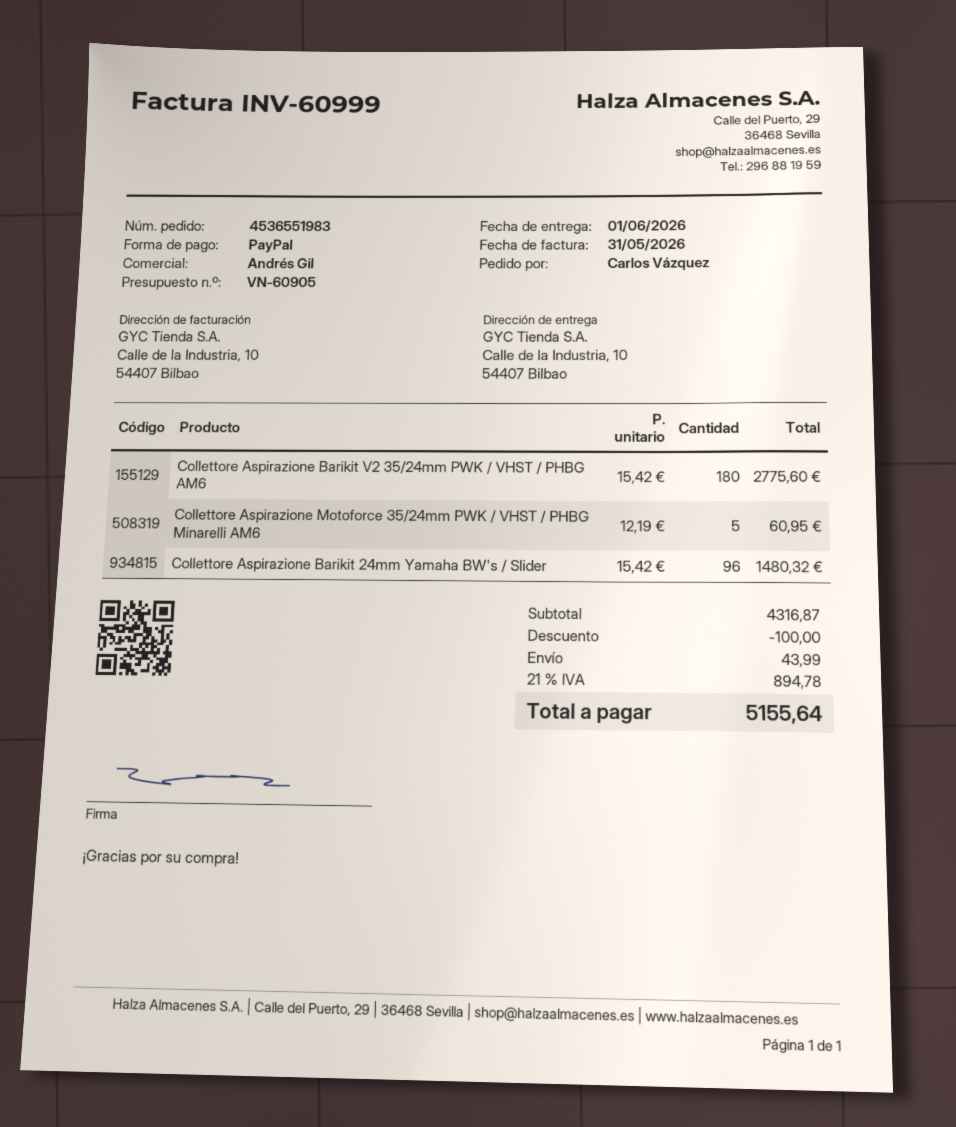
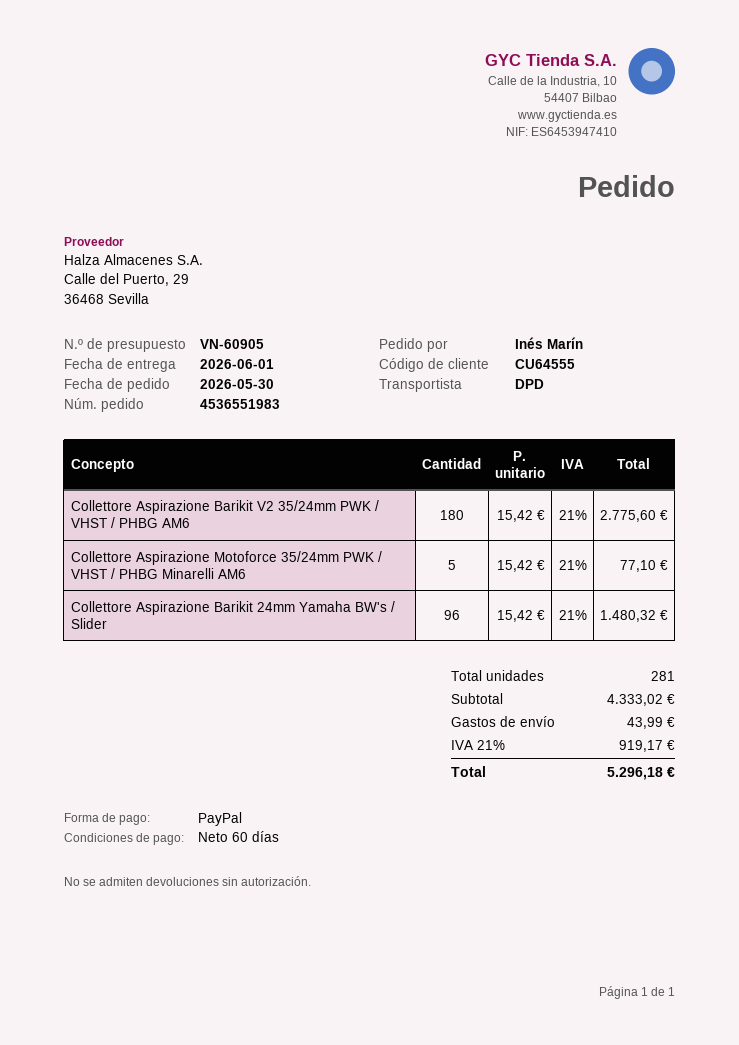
ordered by: Carlos Vázquez -> Inés Marín
Collettore Aspirazione Motoforce 35/24mm PWK / VHST / PHBG Minarelli AM6: 5 x 12.19 = 60.95 -> 5 x 15.42 = 77.10
subtotal: 4316.87 -> 4333.02
discount: 100.00 -> none
tax: 21% = 894.78 -> 21% = 919.17
total: 5155.64 -> 5296.18

